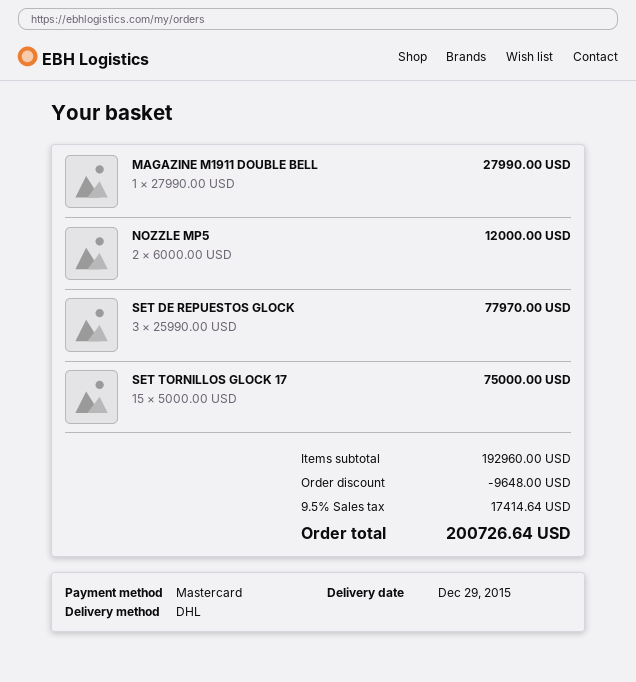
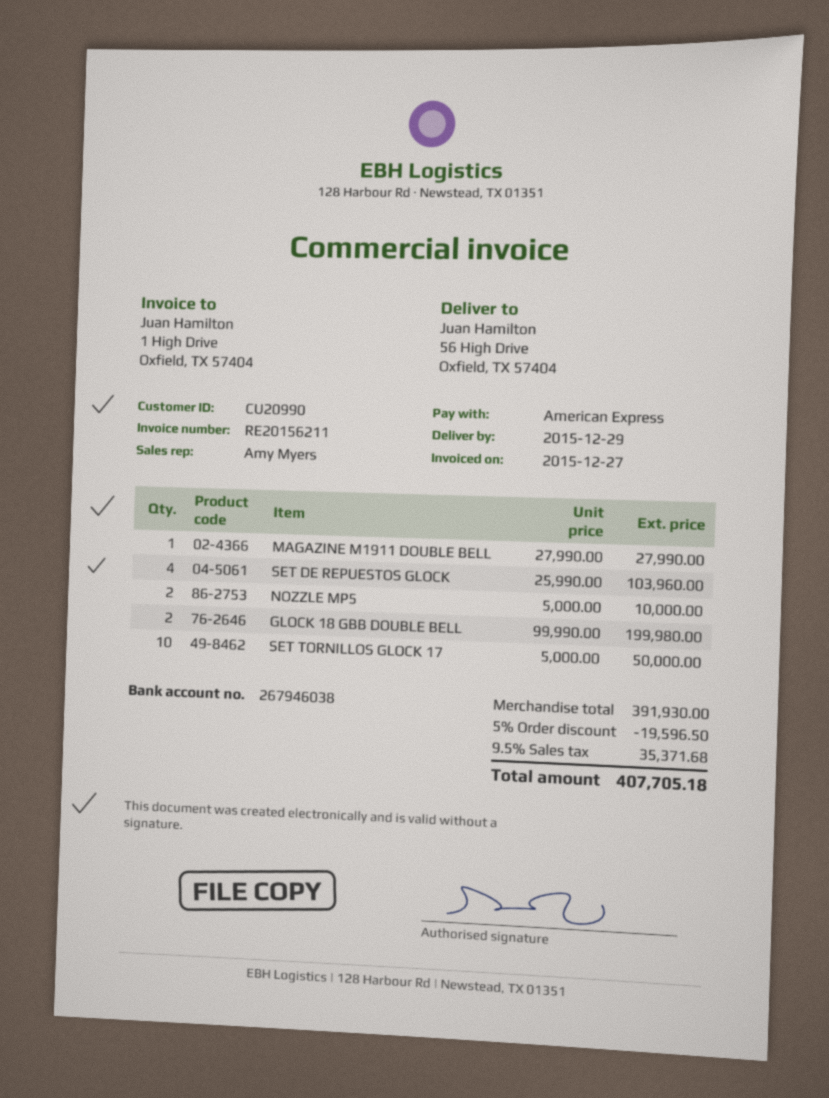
payment method: Mastercard -> American Express
NOZZLE MP5: 2 x 6000.00 = 12000.00 -> 2 x 5000.00 = 10000.00
SET DE REPUESTOS GLOCK: 3 x 25990.00 = 77970.00 -> 4 x 25990.00 = 103960.00
SET TORNILLOS GLOCK 17: 15 x 5000.00 = 75000.00 -> 10 x 5000.00 = 50000.00
GLOCK 18 GBB DOUBLE BELL: none -> 2 x 99990.00 = 199980.00
subtotal: 192960.00 -> 391930.00
discount: 9648.00 -> 19596.50
tax: 9.5% = 17414.64 -> 9.5% = 35371.68
total: 200726.64 -> 407705.18

